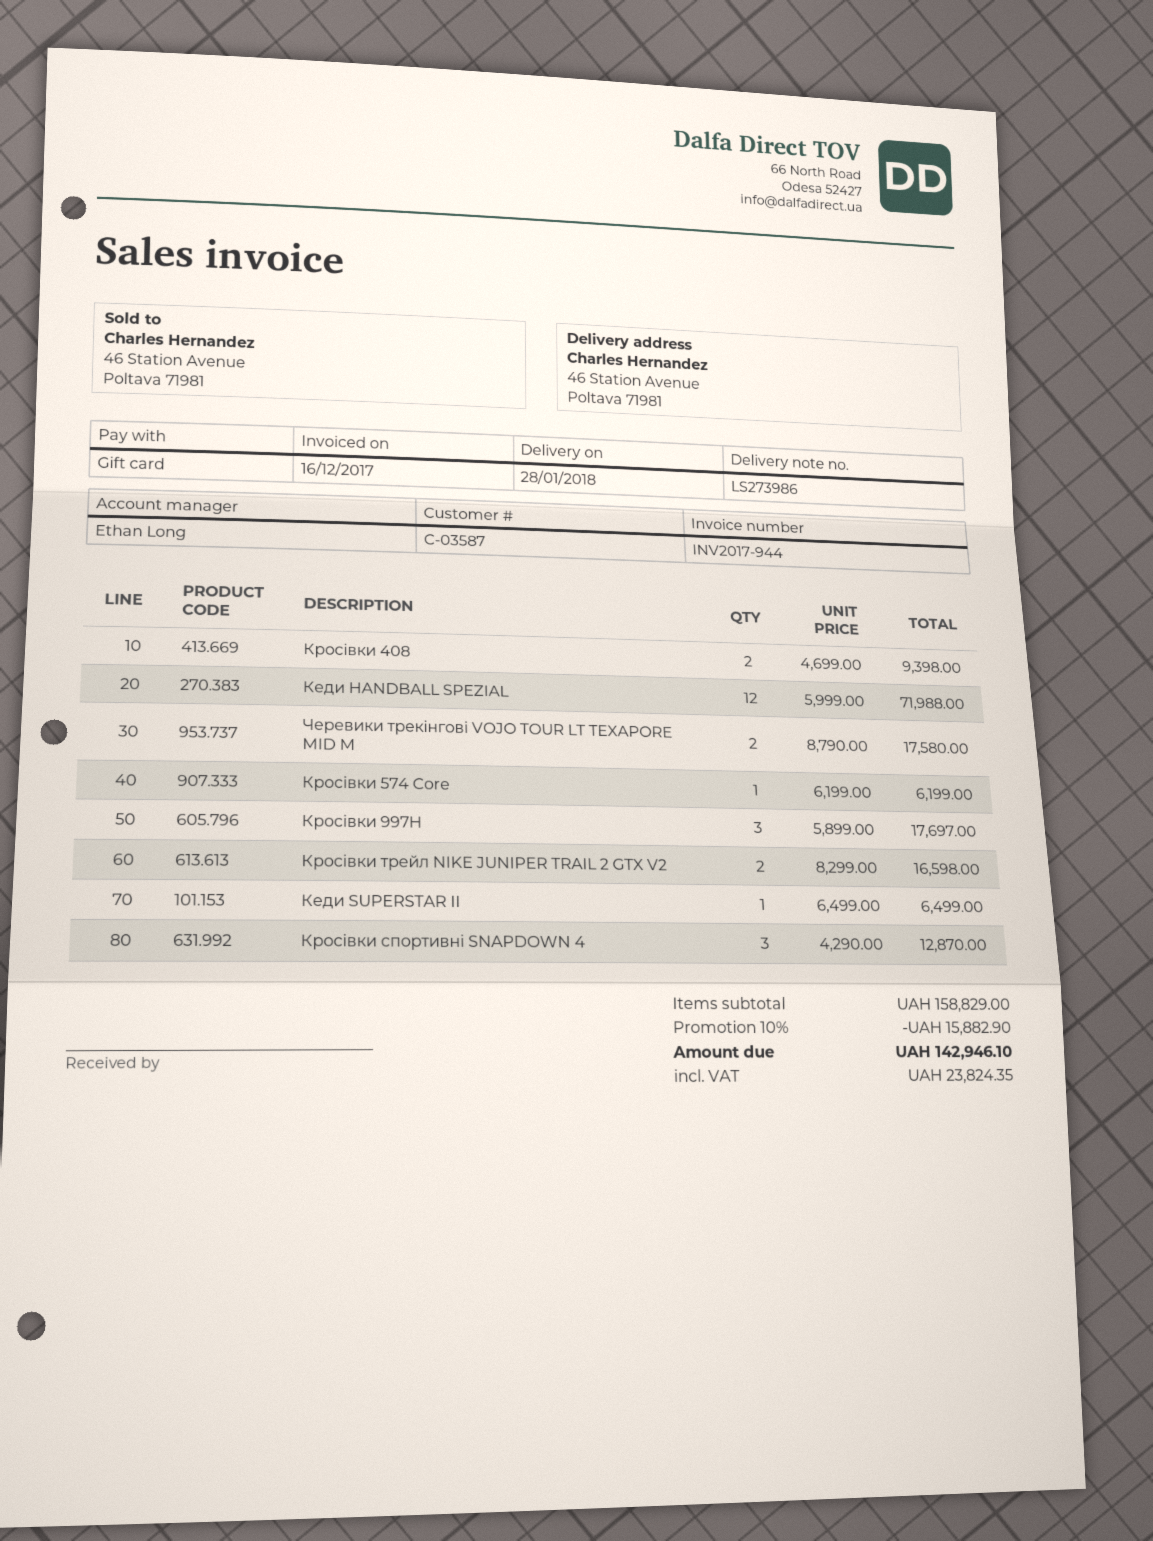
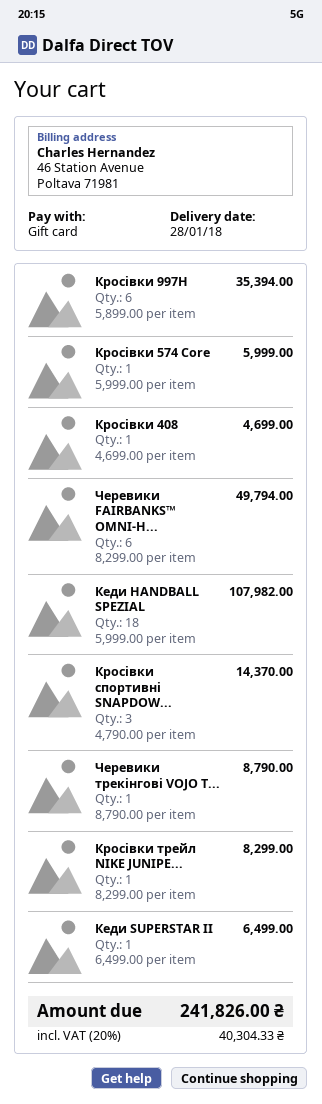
Кросівки 408: 2 x 4699.00 = 9398.00 -> 1 x 4699.00 = 4699.00
Кеди HANDBALL SPEZIAL: 12 x 5999.00 = 71988.00 -> 18 x 5999.00 = 107982.00
Черевики трекінгові VOJO TOUR LT TEXAPORE MID M: 2 x 8790.00 = 17580.00 -> 1 x 8790.00 = 8790.00
Кросівки 574 Core: 1 x 6199.00 = 6199.00 -> 1 x 5999.00 = 5999.00
Кросівки 997H: 3 x 5899.00 = 17697.00 -> 6 x 5899.00 = 35394.00
Кросівки трейл NIKE JUNIPER TRAIL 2 GTX V2: 2 x 8299.00 = 16598.00 -> 1 x 8299.00 = 8299.00
Кросівки спортивні SNAPDOWN 4: 3 x 4290.00 = 12870.00 -> 3 x 4790.00 = 14370.00
Черевики FAIRBANKS™ OMNI-H...: none -> 6 x 8299.00 = 49794.00
discount: 10% = 15882.90 -> none
tax: 23824.35 -> 40304.33
total: 142946.10 -> 241826.00

